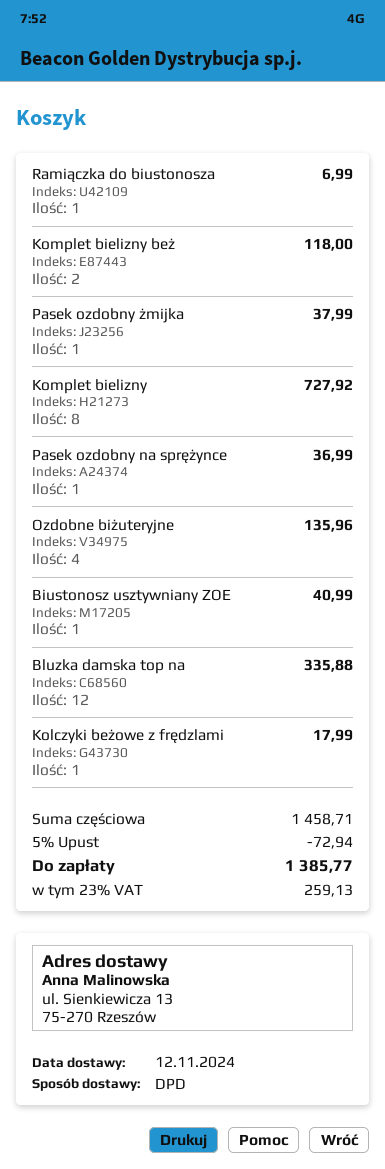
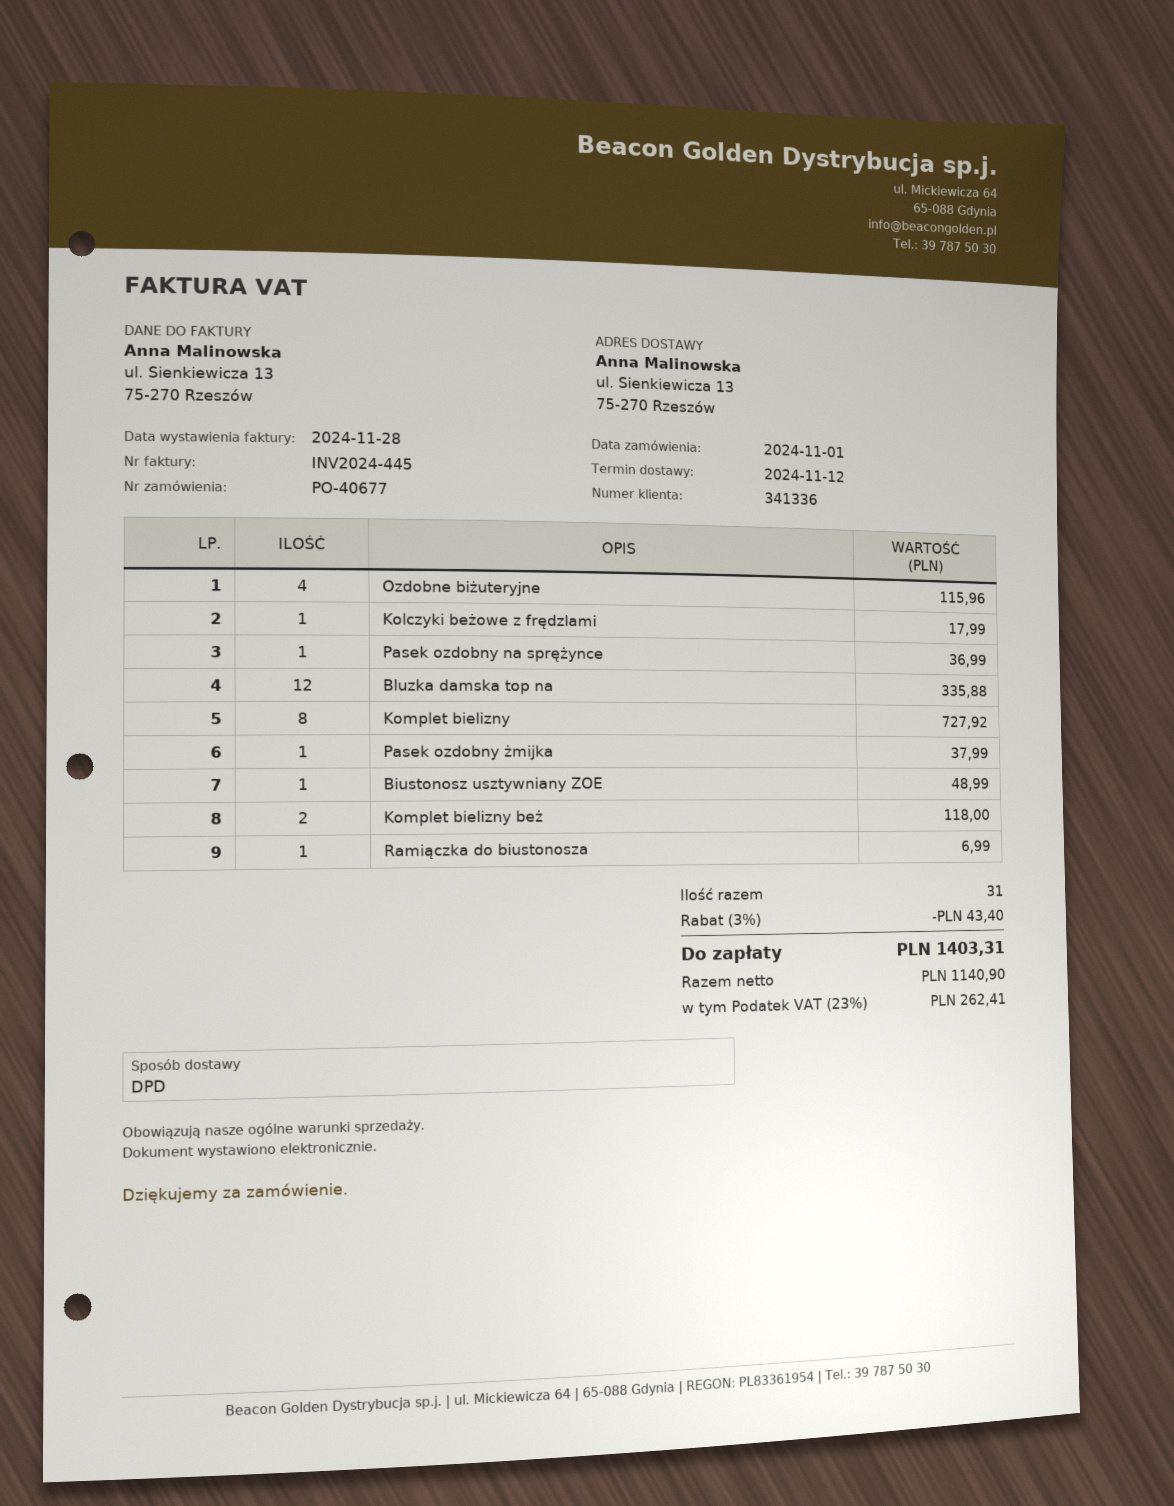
Ozdobne biżuteryjne: 4 for 135.96 -> 4 for 115.96
Biustonosz usztywniany ZOE: 1 for 40.99 -> 1 for 48.99
discount: 5% = 72.94 -> 3% = 43.40
tax: 23% = 259.13 -> 23% = 262.41
total: 1385.77 -> 1403.31

